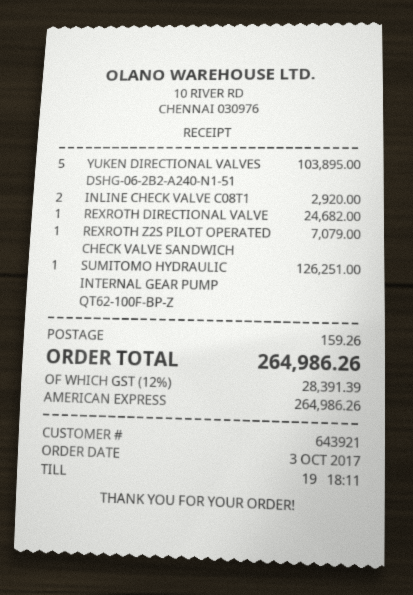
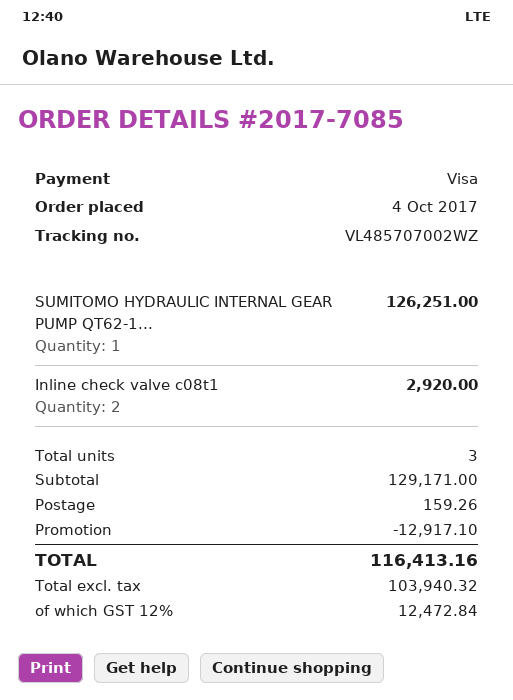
order date: 2017-10-03 -> 2017-10-04
payment method: American Express -> Visa
YUKEN DIRECTIONAL VALVES DSHG-06-2B2-A240-N1-51: 5 for 103895.00 -> none
REXROTH DIRECTIONAL VALVE: 1 for 24682.00 -> none
REXROTH Z2S PILOT OPERATED CHECK VALVE SANDWICH: 1 for 7079.00 -> none
discount: none -> 12917.10
tax: 12% = 28391.39 -> 12% = 12472.84
total: 264986.26 -> 116413.16

